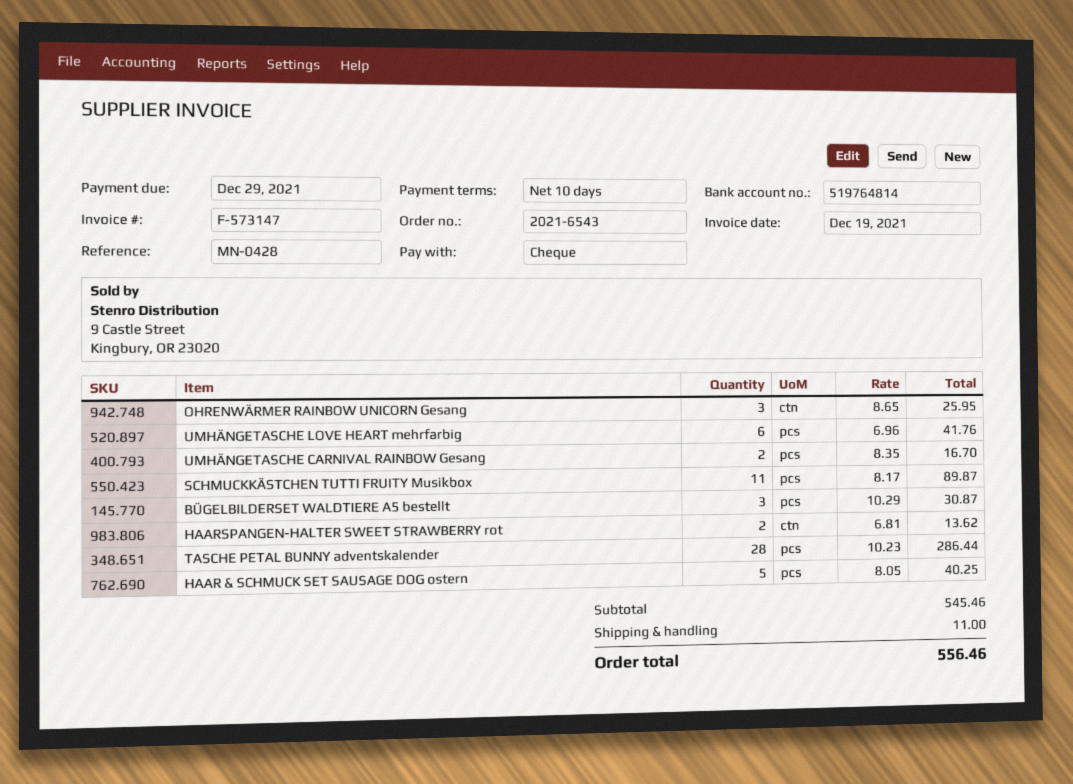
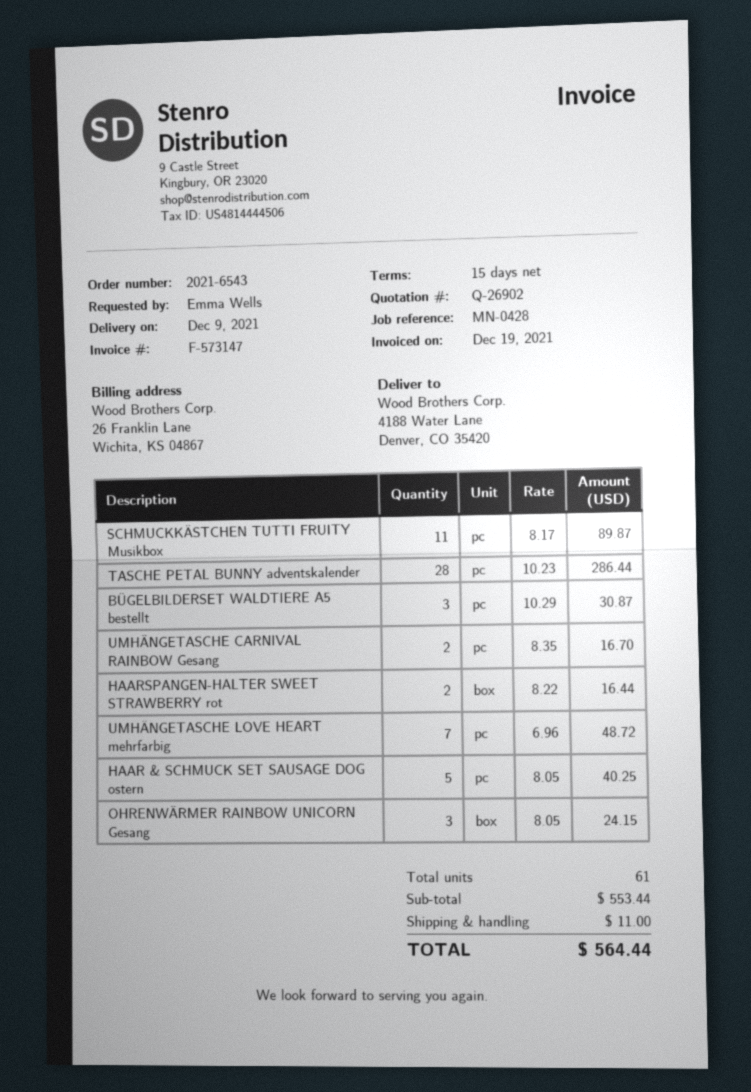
payment terms: 10 days -> 15 days
OHRENWÄRMER RAINBOW UNICORN Gesang: 3 x 8.65 = 25.95 -> 3 x 8.05 = 24.15
UMHÄNGETASCHE LOVE HEART mehrfarbig: 6 x 6.96 = 41.76 -> 7 x 6.96 = 48.72
HAARSPANGEN-HALTER SWEET STRAWBERRY rot: 2 x 6.81 = 13.62 -> 2 x 8.22 = 16.44
subtotal: 545.46 -> 553.44
total: 556.46 -> 564.44

